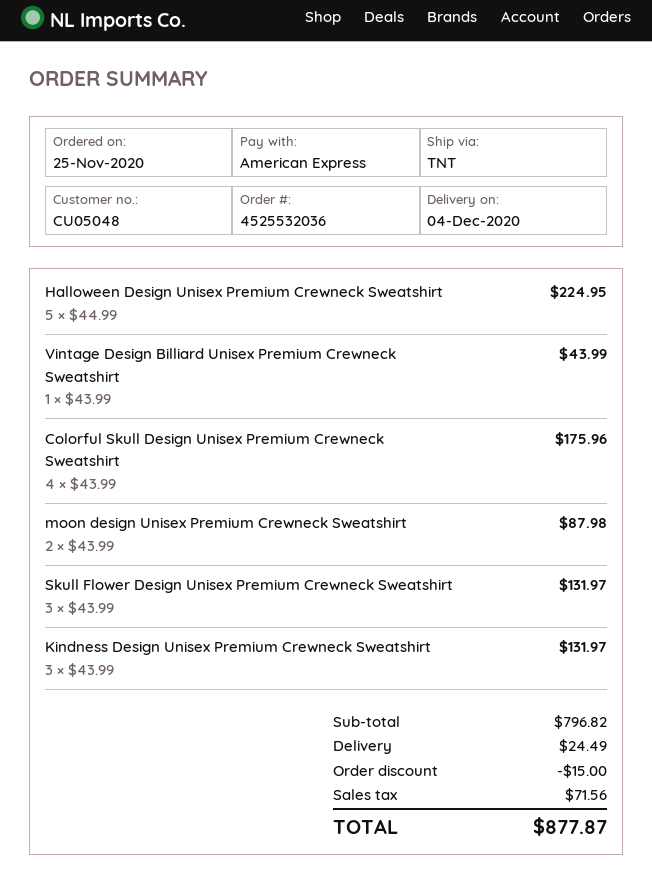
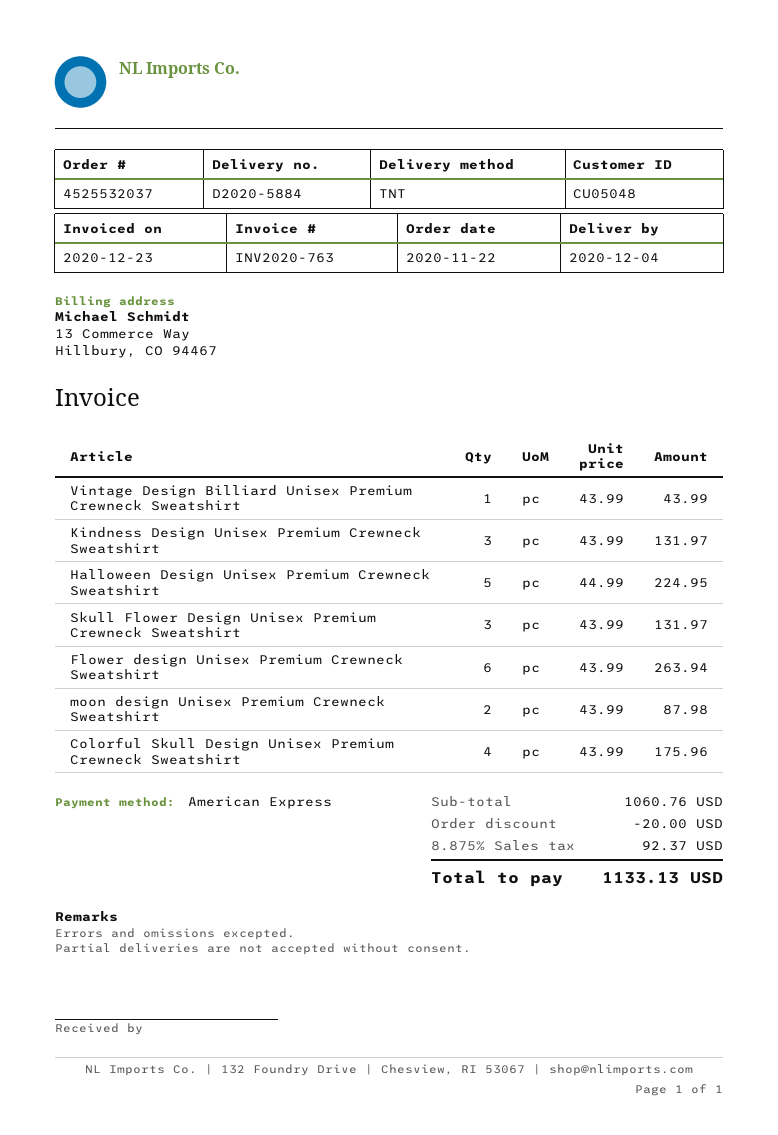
order number: 4525532036 -> 4525532037
order date: 2020-11-25 -> 2020-11-22
Flower design Unisex Premium Crewneck Sweatshirt: none -> 6 x 43.99 = 263.94
subtotal: 796.82 -> 1060.76
discount: 15.00 -> 20.00
shipping: 24.49 -> none
tax: 71.56 -> 92.37
total: 877.87 -> 1133.13

